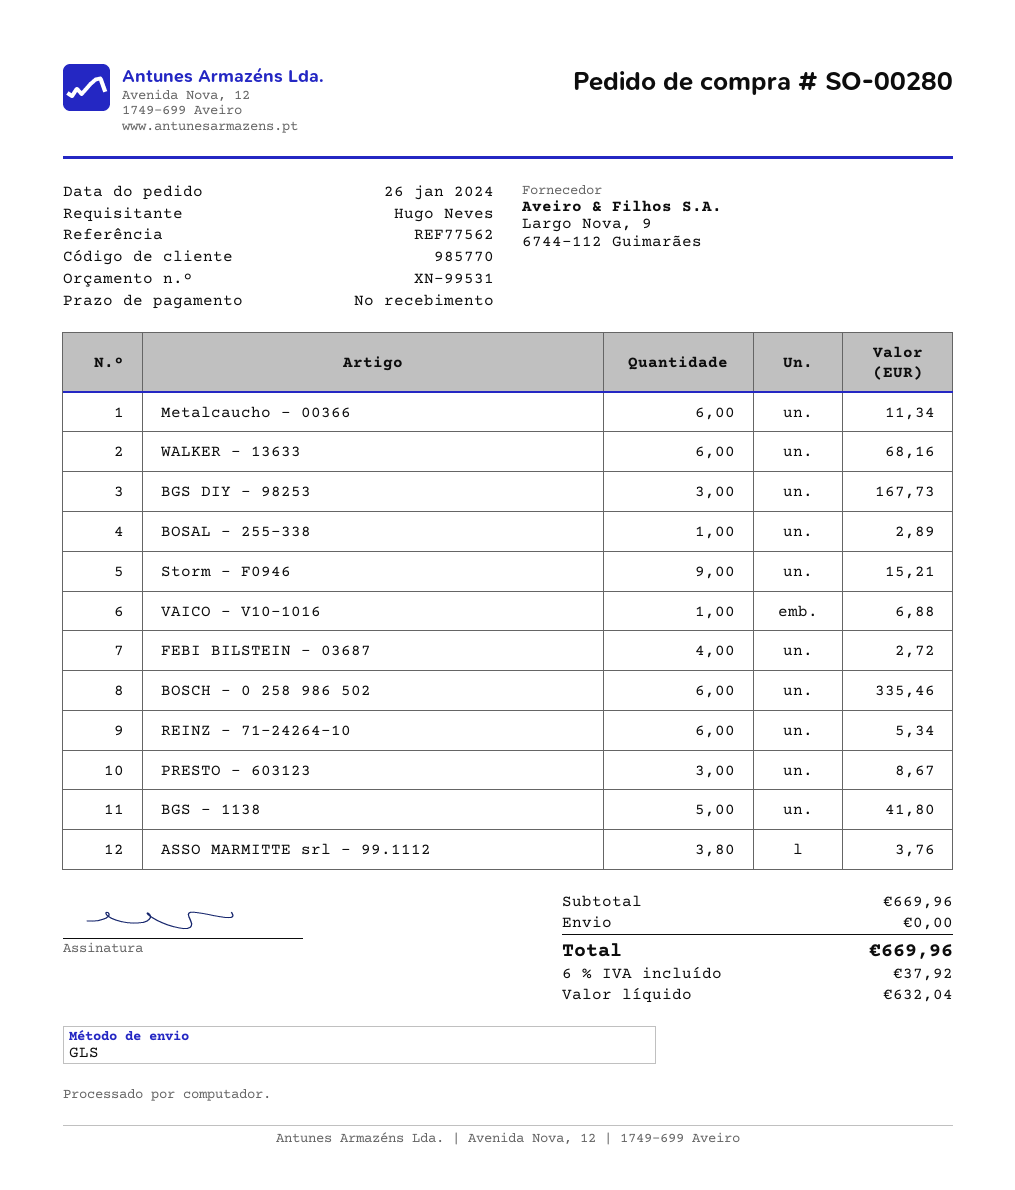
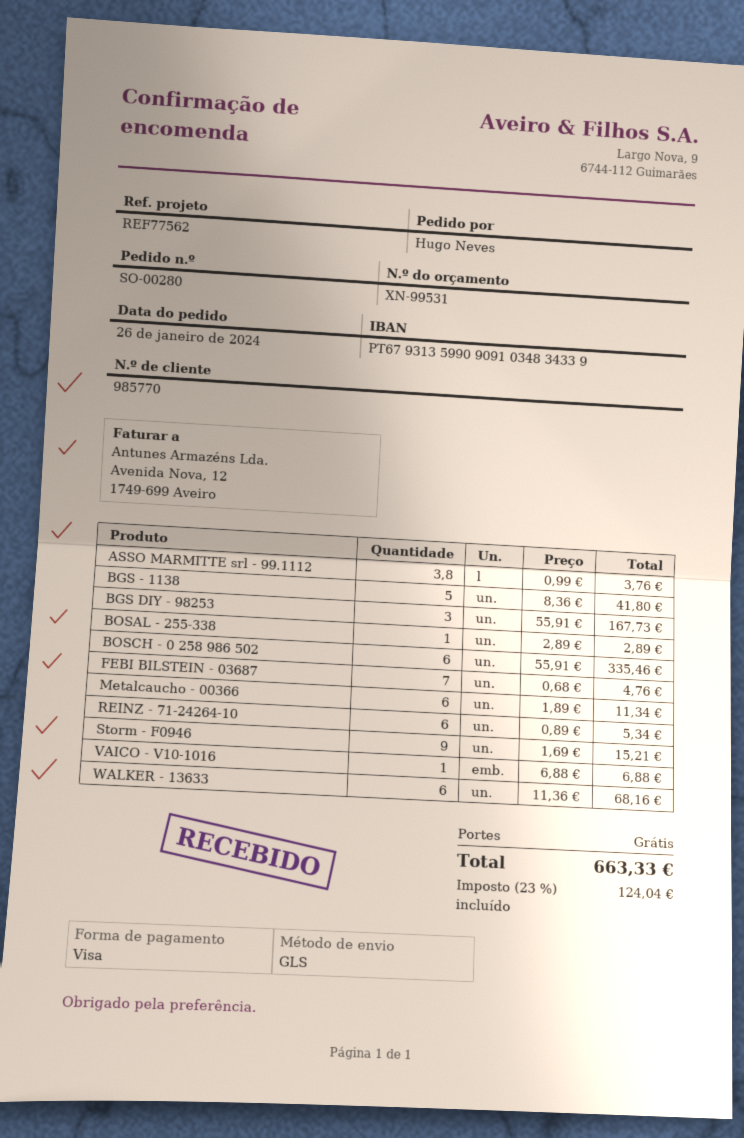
FEBI BILSTEIN - 03687: 4 for 2.72 -> 7 for 4.76
PRESTO - 603123: 3 for 8.67 -> none
tax: 6% = 37.92 -> 23% = 124.04
total: 669.96 -> 663.33

